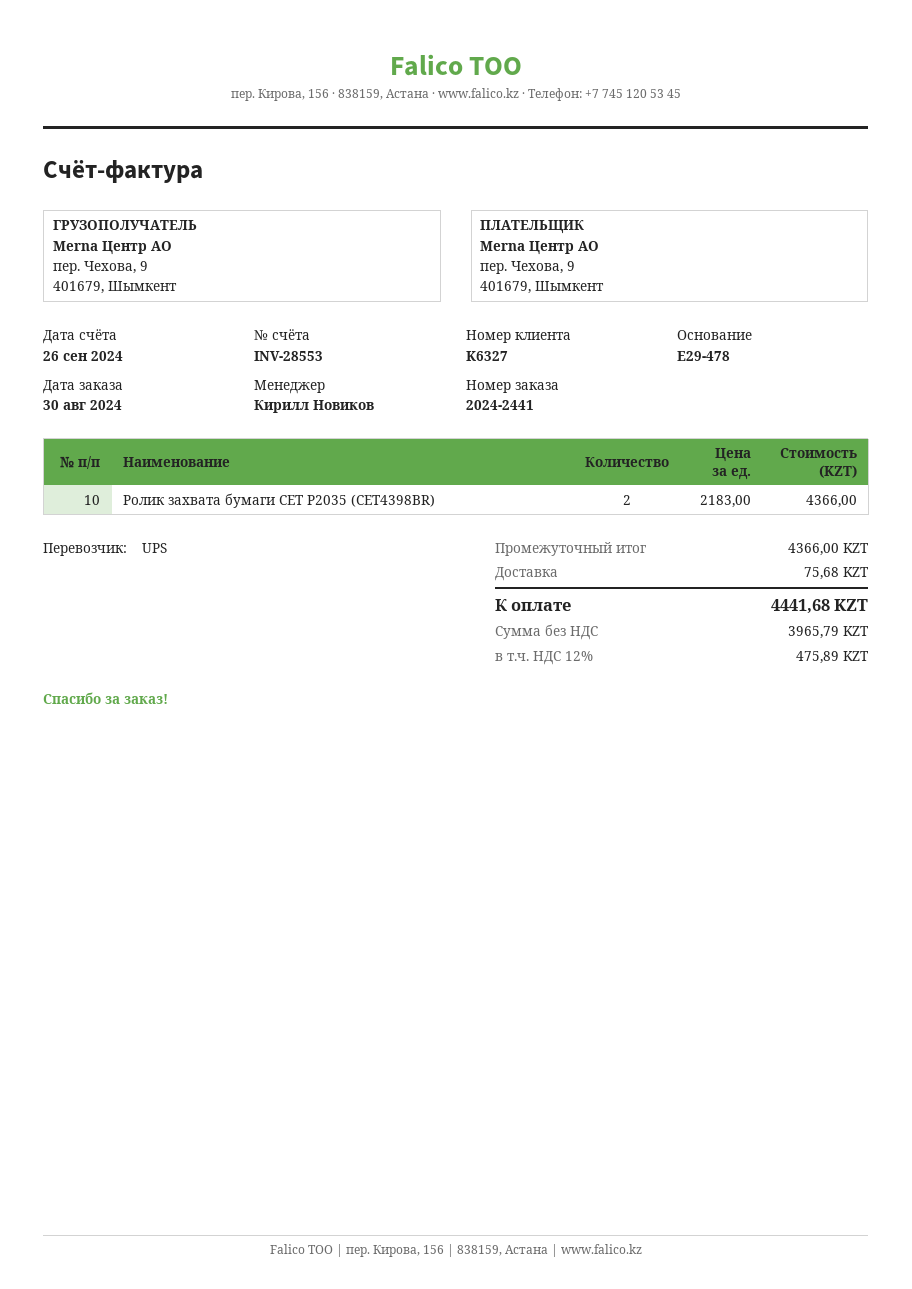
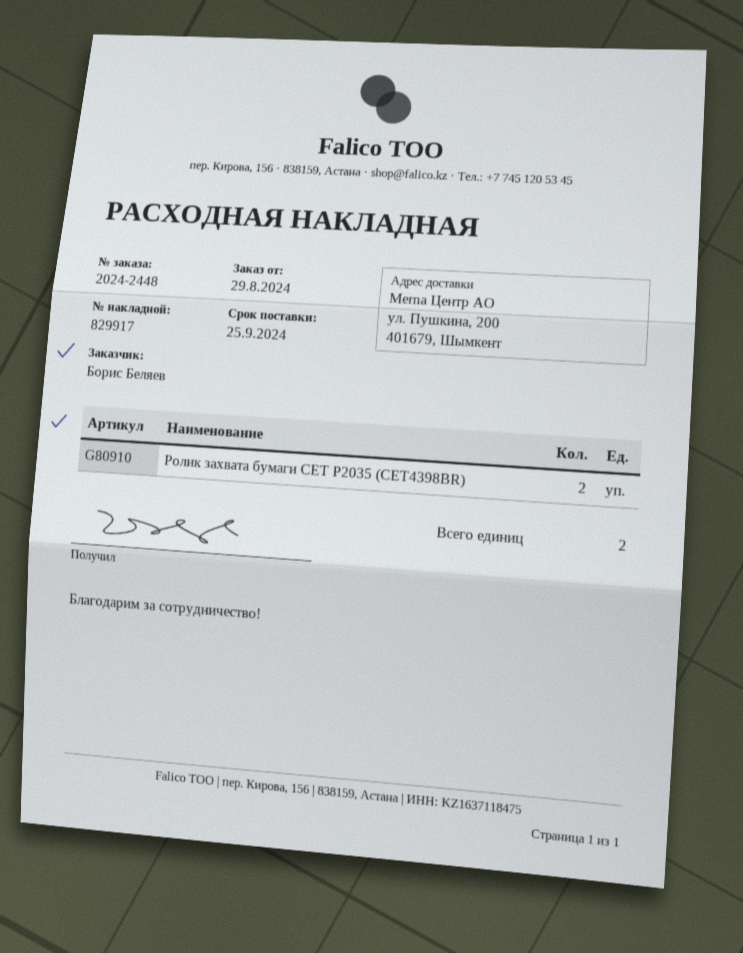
order number: 2024-2441 -> 2024-2448
order date: 2024-08-30 -> 2024-08-29
ship to: пер. Чехова, 9, 401679, Шымкент -> ул. Пушкина, 200, 401679, Шымкент

